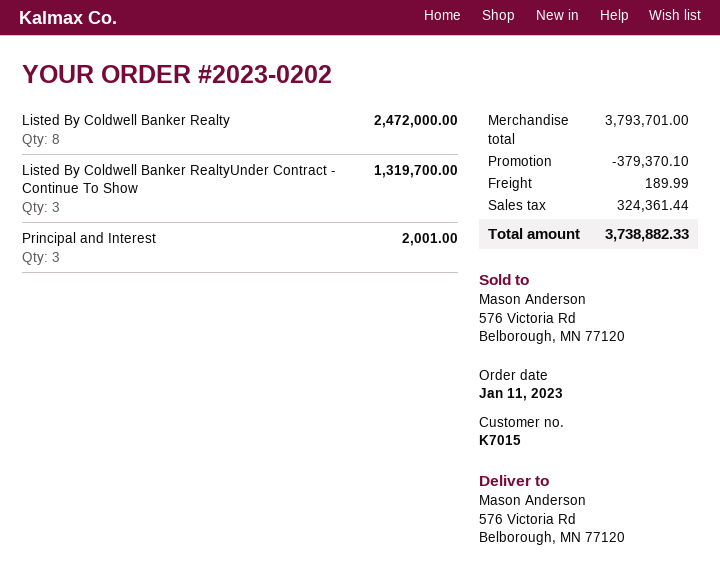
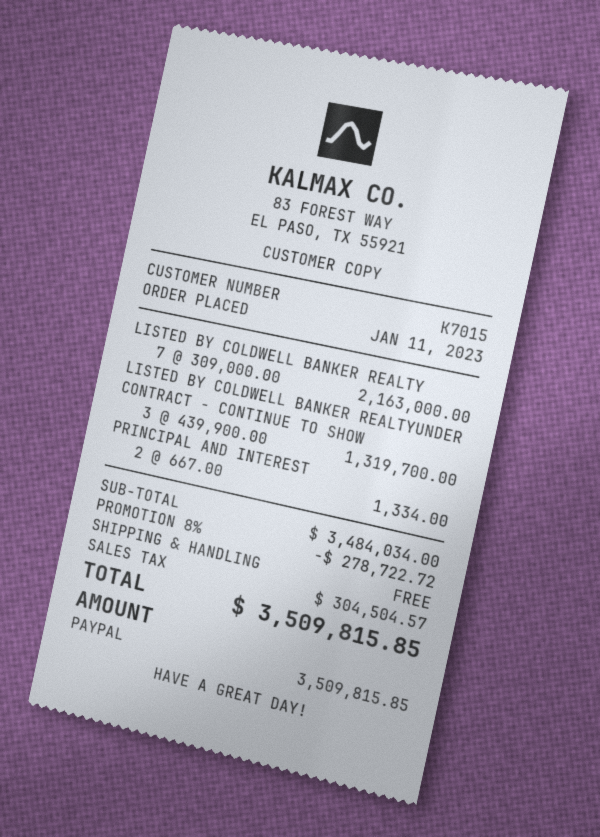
Listed By Coldwell Banker Realty: 8 for 2472000.00 -> 7 for 2163000.00
Principal and Interest: 3 for 2001.00 -> 2 for 1334.00
subtotal: 3793701.00 -> 3484034.00
discount: 379370.10 -> 278722.72
shipping: 189.99 -> 0.00
tax: 324361.44 -> 304504.57
total: 3738882.33 -> 3509815.85

